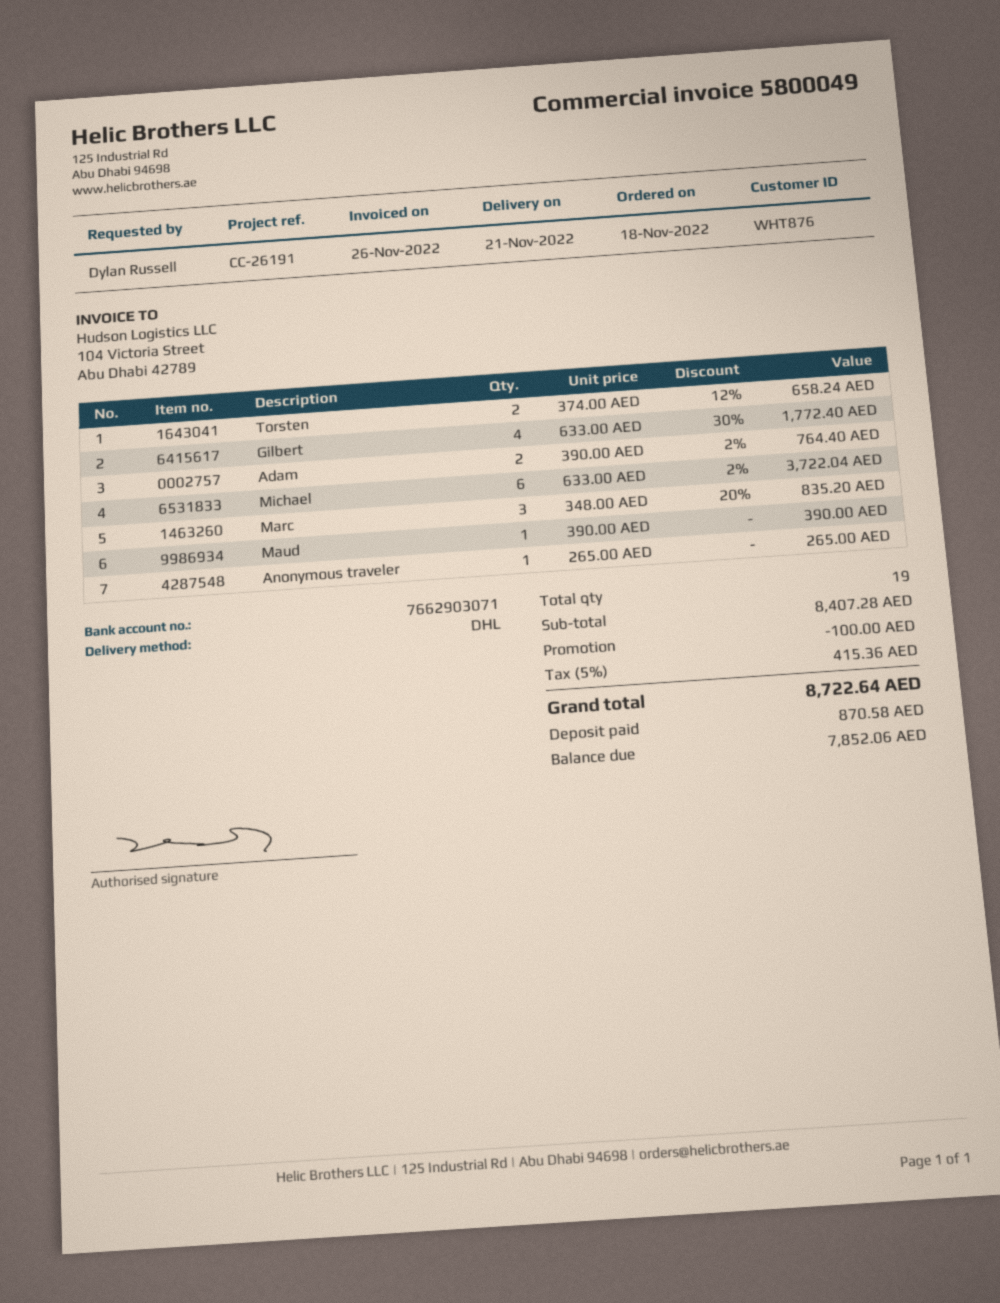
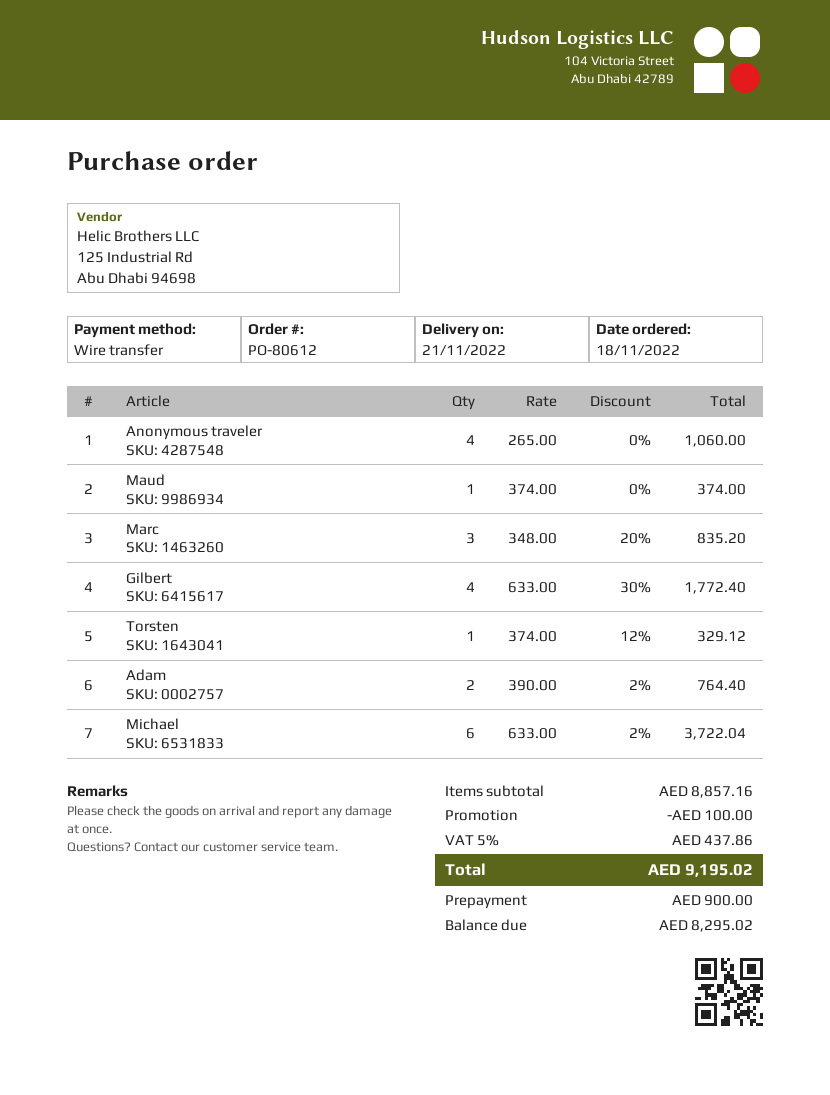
Torsten: 2 x 374.00 - 12% = 658.24 -> 1 x 374.00 - 12% = 329.12
Maud: 1 x 390.00 = 390.00 -> 1 x 374.00 = 374.00
Anonymous traveler: 1 x 265.00 = 265.00 -> 4 x 265.00 = 1060.00
subtotal: 8407.28 -> 8857.16
tax: 5% = 415.36 -> 5% = 437.86
total: 8722.64 -> 9195.02
deposit: 870.58 -> 900.00
balance: 7852.06 -> 8295.02

